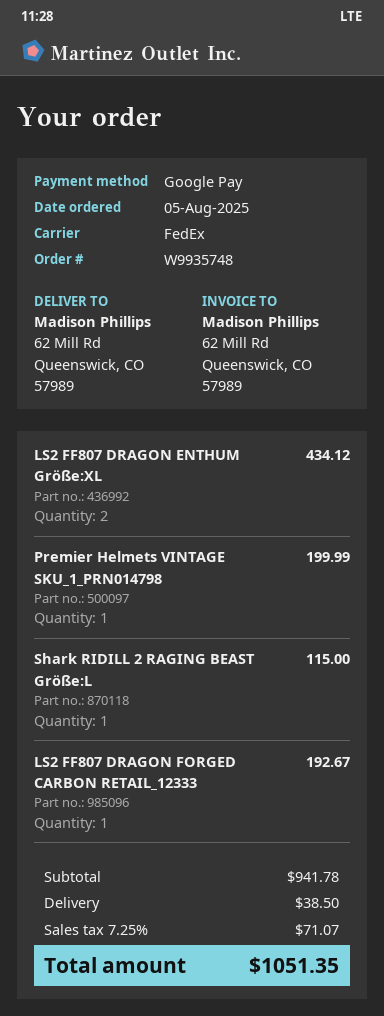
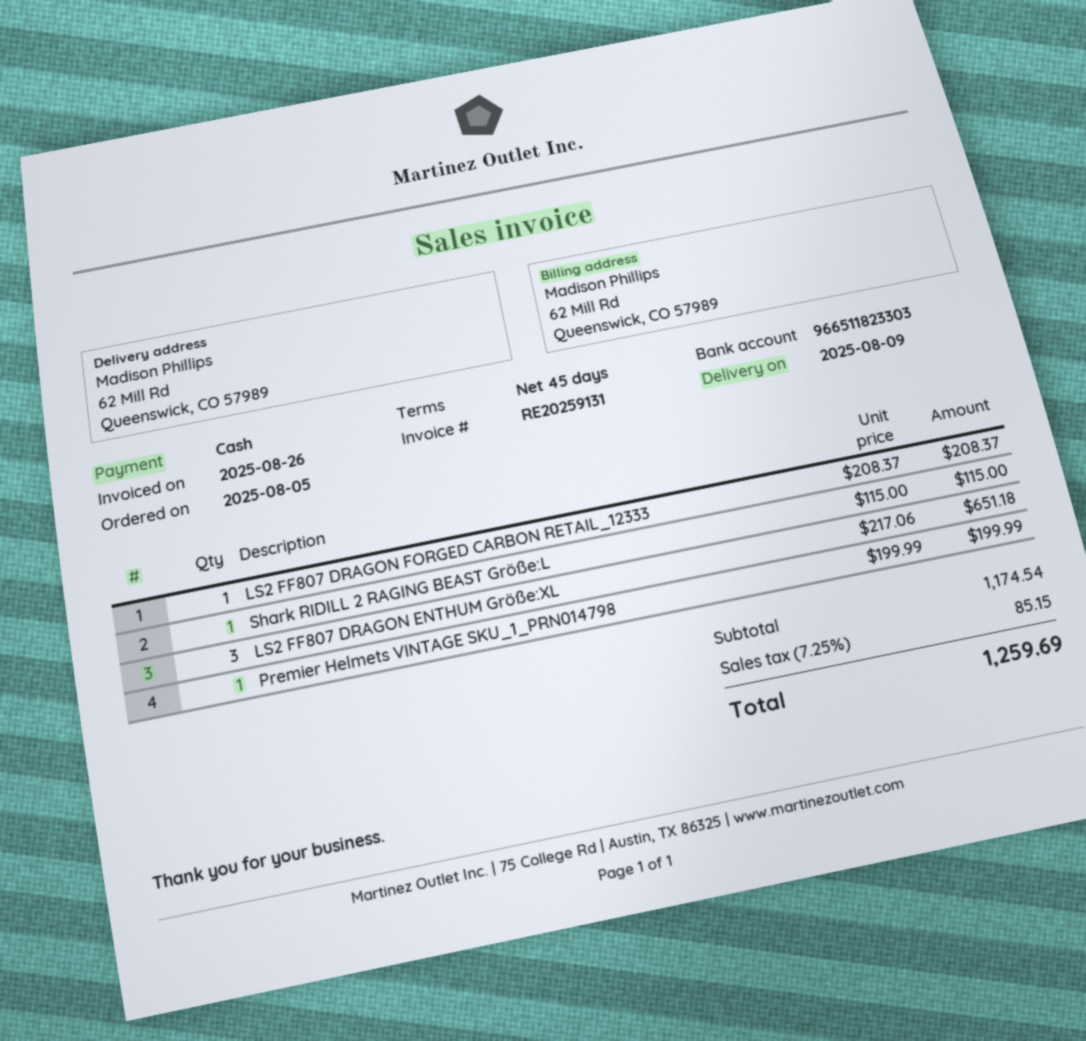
payment method: Google Pay -> cash
LS2 FF807 DRAGON ENTHUM Größe:XL: 2 for 434.12 -> 3 for 651.18
LS2 FF807 DRAGON FORGED CARBON RETAIL_12333: 1 for 192.67 -> 1 for 208.37
subtotal: 941.78 -> 1174.54
shipping: 38.50 -> none
tax: 7.25% = 71.07 -> 7.25% = 85.15
total: 1051.35 -> 1259.69

